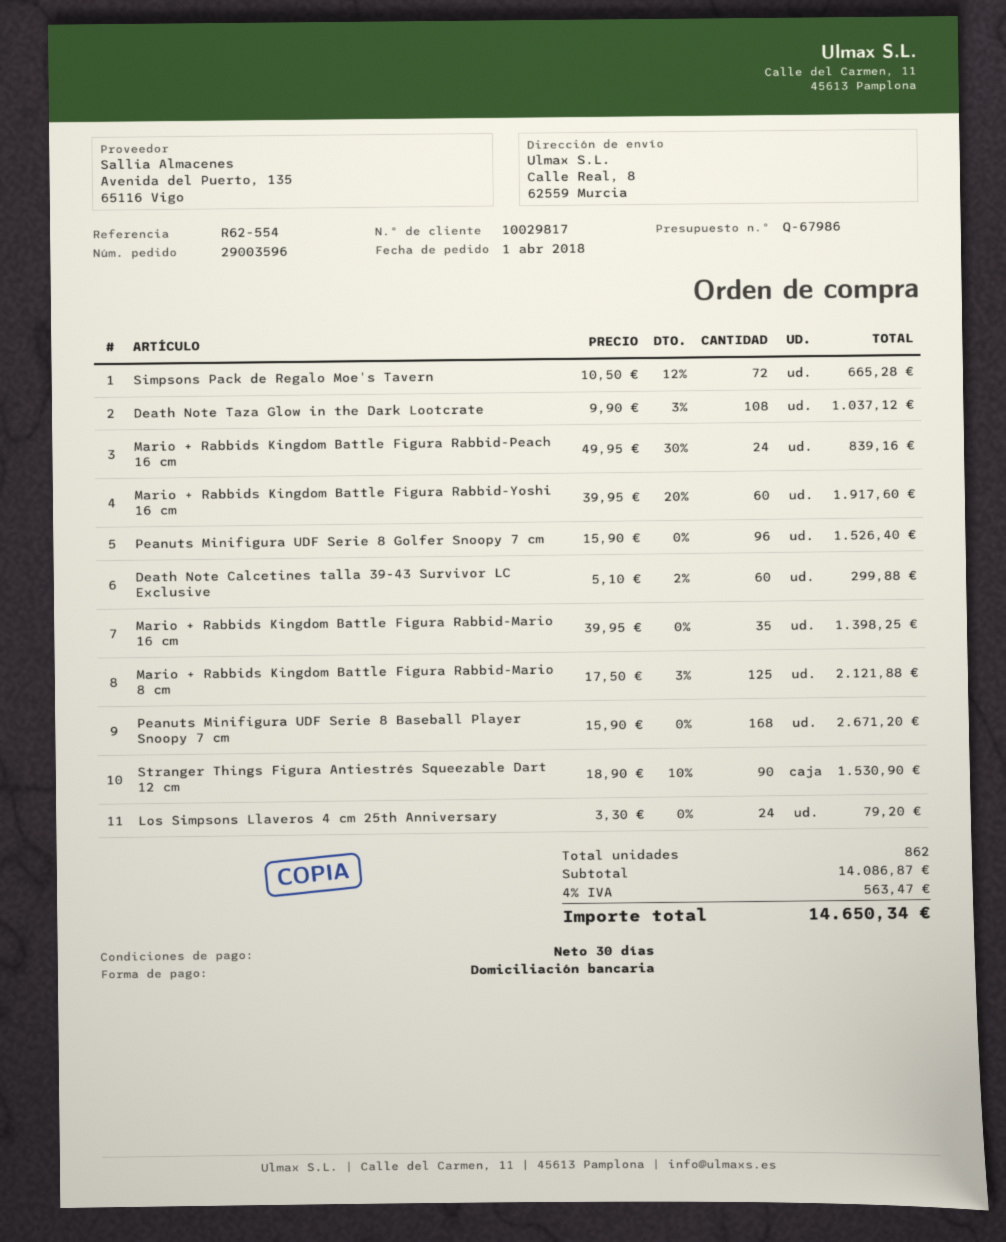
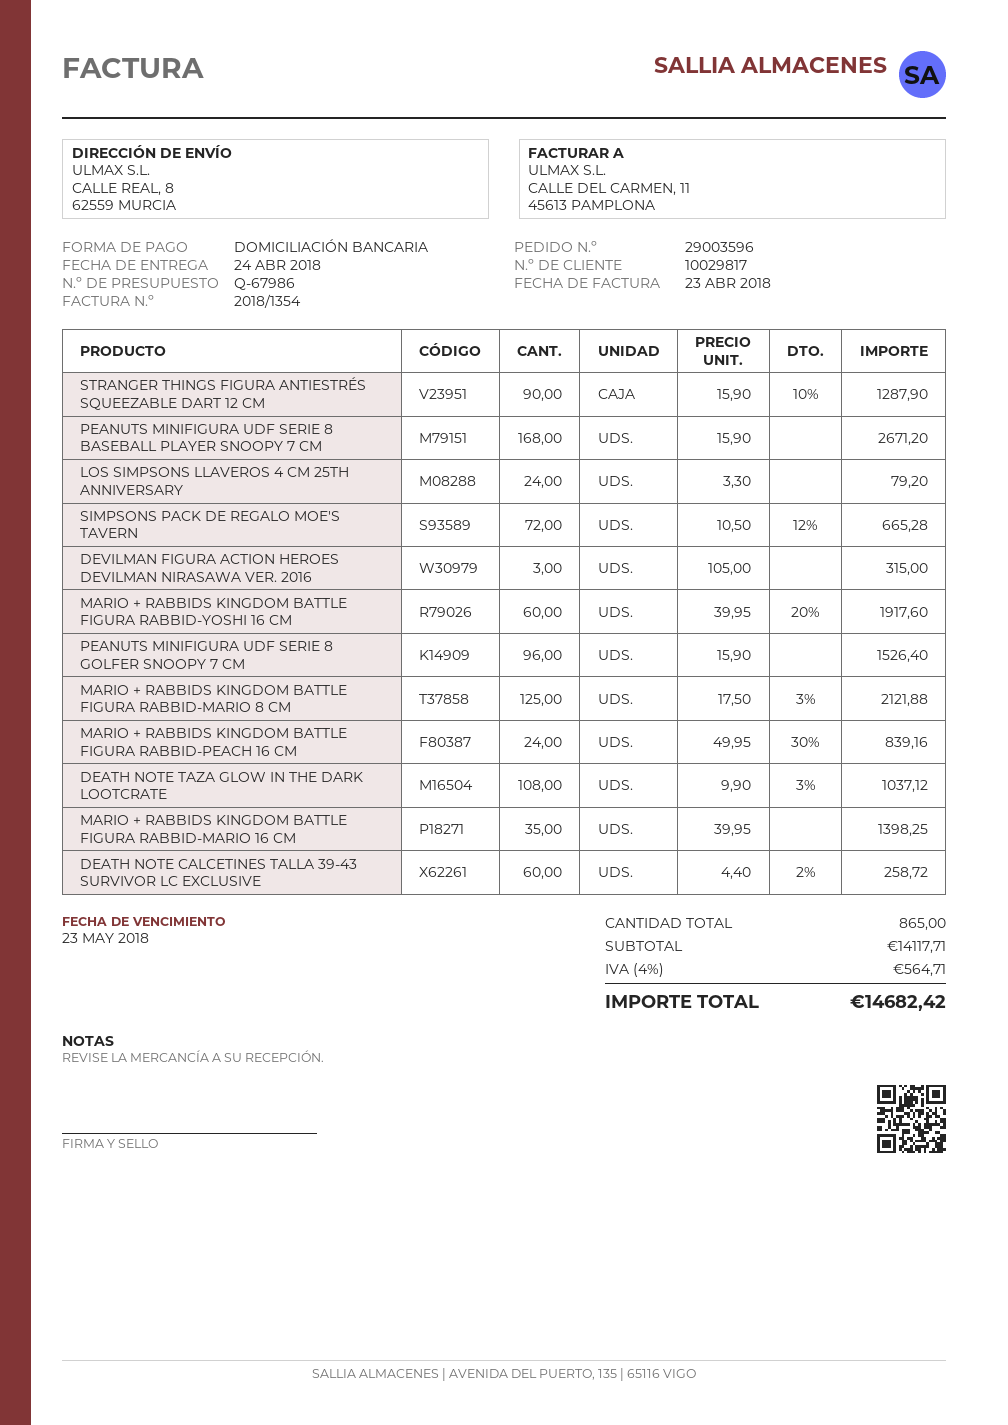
Death Note Calcetines talla 39-43 Survivor LC Exclusive: 60 x 5.10 - 2% = 299.88 -> 60 x 4.40 - 2% = 258.72
Stranger Things Figura Antiestrés Squeezable Dart 12 cm: 90 x 18.90 - 10% = 1530.90 -> 90 x 15.90 - 10% = 1287.90
DEVILMAN FIGURA ACTION HEROES DEVILMAN NIRASAWA VER. 2016: none -> 3 x 105.00 = 315.00
total quantity: 862 -> 865
subtotal: 14086.87 -> 14117.71
tax: 4% = 563.47 -> 4% = 564.71
total: 14650.34 -> 14682.42

